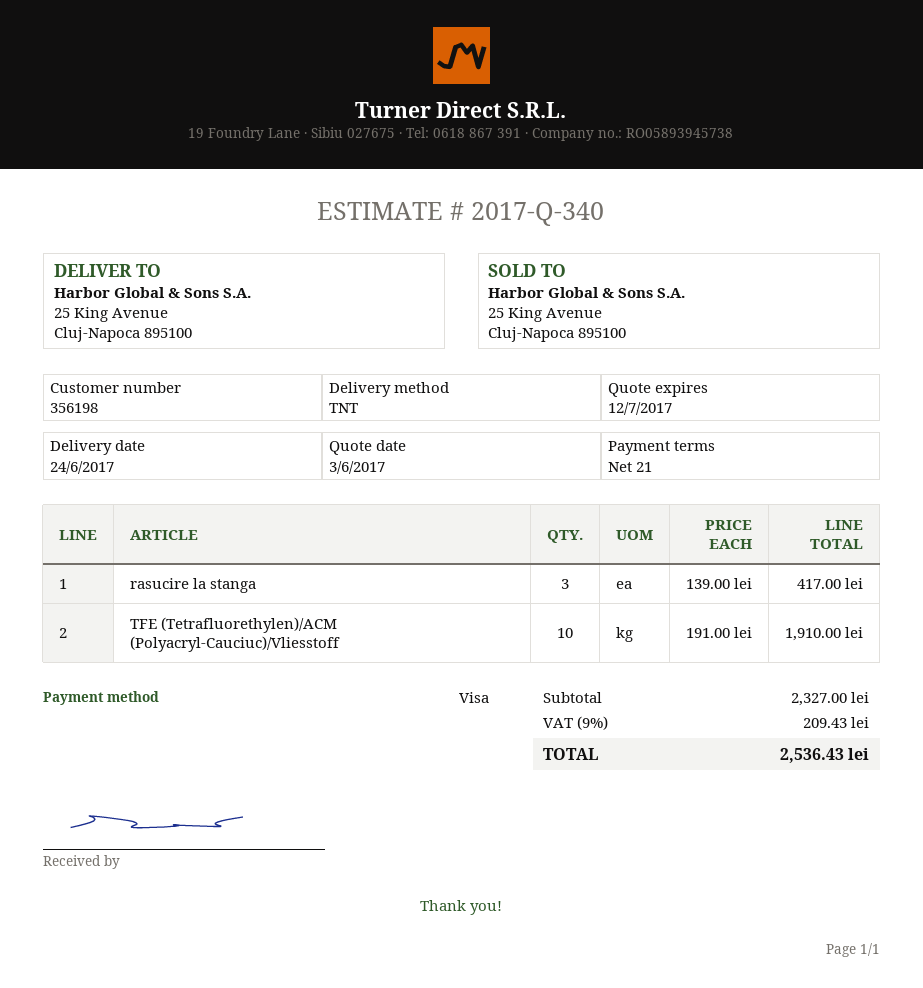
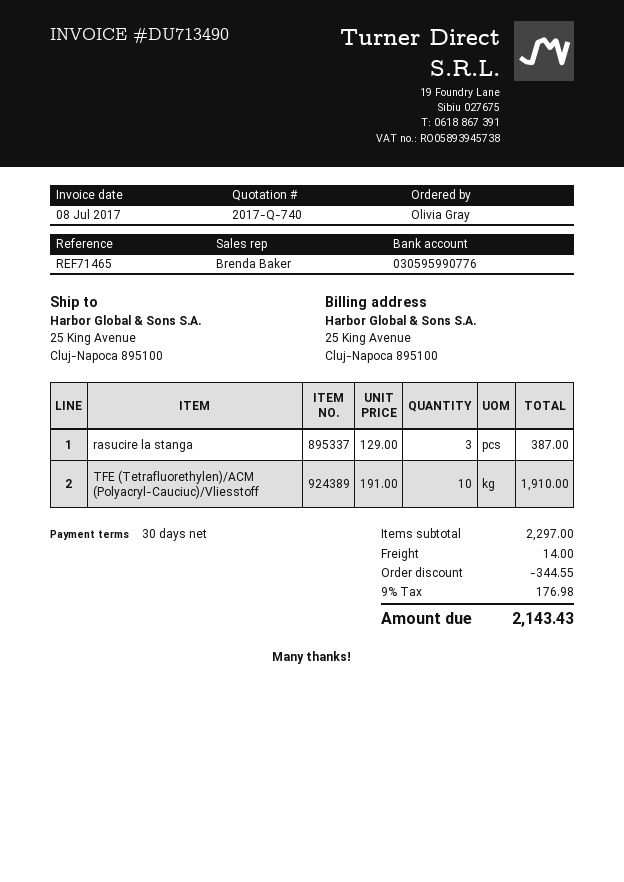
quote number: 2017-Q-340 -> 2017-Q-740
payment terms: 21 days -> 30 days
rasucire la stanga: 3 x 139.00 = 417.00 -> 3 x 129.00 = 387.00
subtotal: 2327.00 -> 2297.00
discount: none -> 344.55
shipping: none -> 14.00
tax: 9% = 209.43 -> 9% = 176.98
total: 2536.43 -> 2143.43

